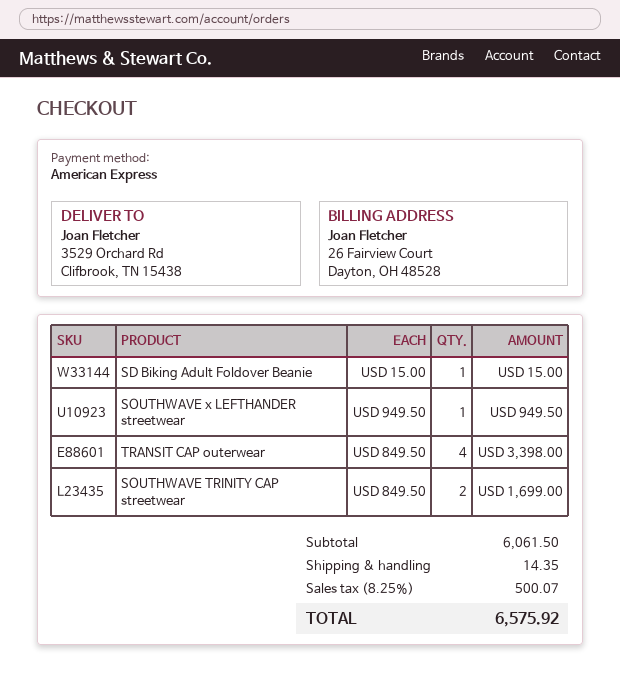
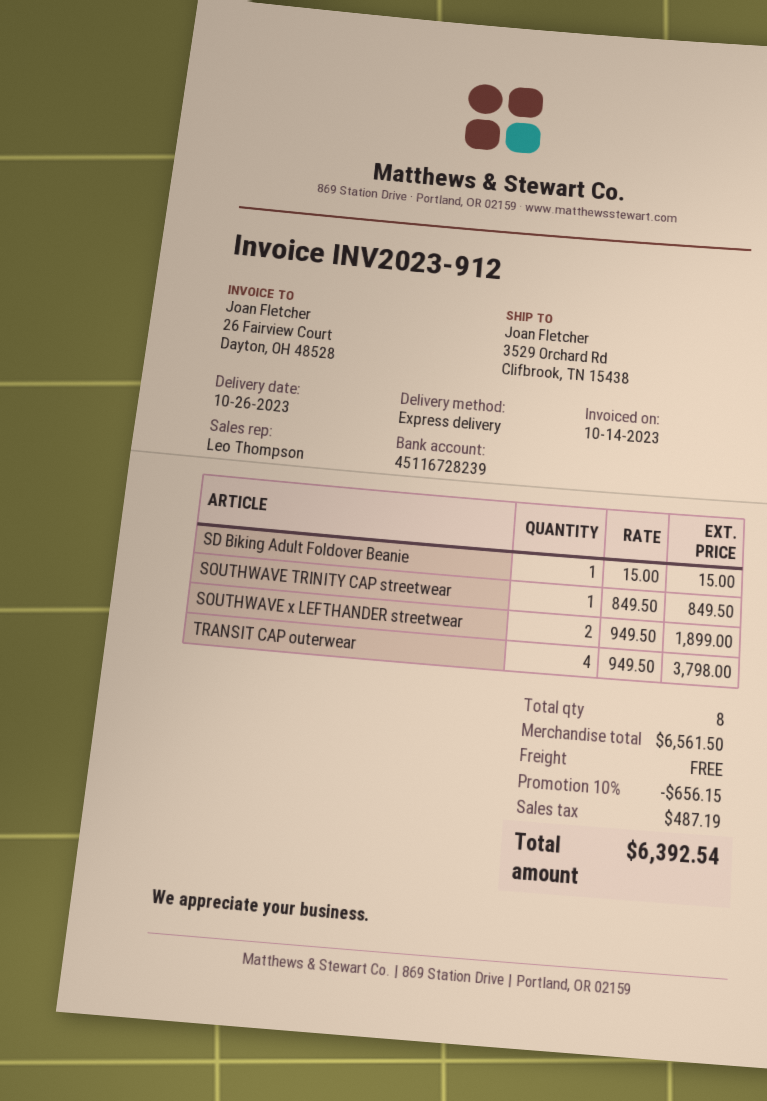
SOUTHWAVE x LEFTHANDER streetwear: 1 x 949.50 = 949.50 -> 2 x 949.50 = 1899.00
TRANSIT CAP outerwear: 4 x 849.50 = 3398.00 -> 4 x 949.50 = 3798.00
SOUTHWAVE TRINITY CAP streetwear: 2 x 849.50 = 1699.00 -> 1 x 849.50 = 849.50
subtotal: 6061.50 -> 6561.50
discount: none -> 10% = 656.15
shipping: 14.35 -> 0.00
tax: 500.07 -> 487.19
total: 6575.92 -> 6392.54

